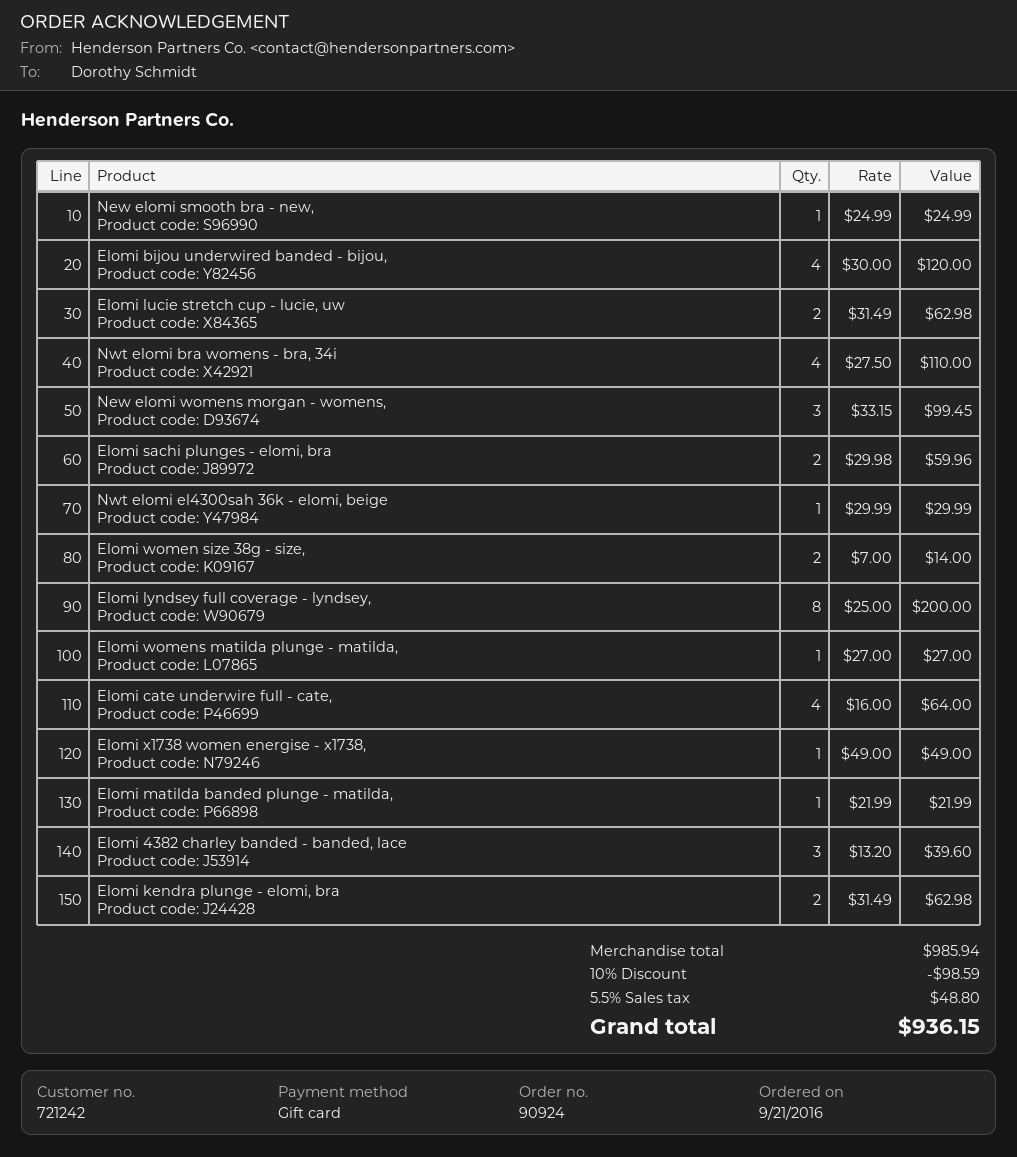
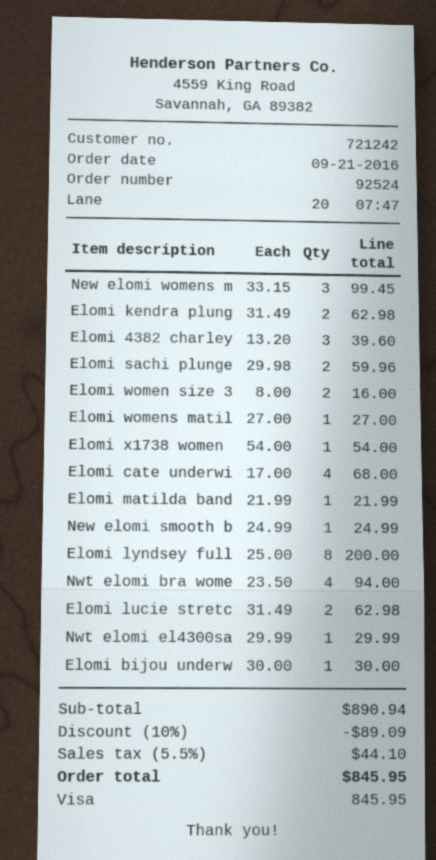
order number: 90924 -> 92524
payment method: gift card -> Visa
Elomi bijou underwired banded - bijou,: 4 x 30.00 = 120.00 -> 1 x 30.00 = 30.00
Nwt elomi bra womens - bra, 34i: 4 x 27.50 = 110.00 -> 4 x 23.50 = 94.00
Elomi women size 38g - size,: 2 x 7.00 = 14.00 -> 2 x 8.00 = 16.00
Elomi cate underwire full - cate,: 4 x 16.00 = 64.00 -> 4 x 17.00 = 68.00
Elomi x1738 women energise - x1738,: 1 x 49.00 = 49.00 -> 1 x 54.00 = 54.00
subtotal: 985.94 -> 890.94
discount: 10% = 98.59 -> 10% = 89.09
tax: 5.5% = 48.80 -> 5.5% = 44.10
total: 936.15 -> 845.95

